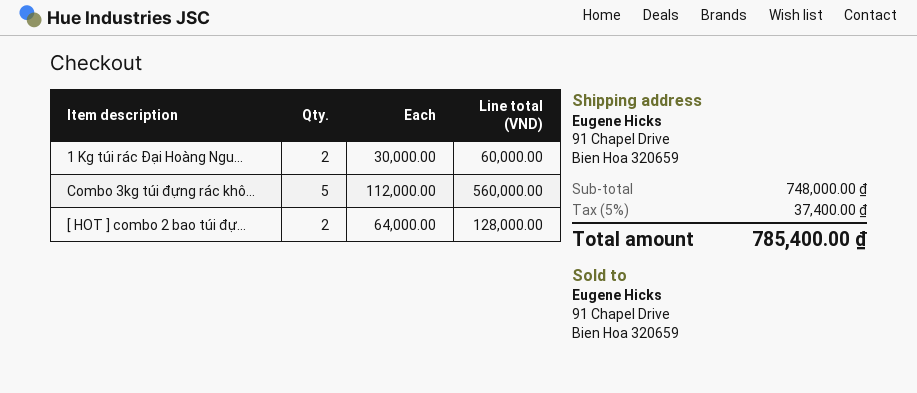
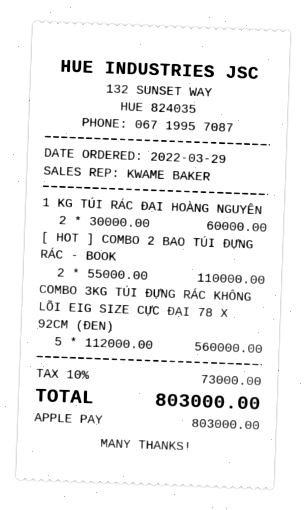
[ HOT ] combo 2 bao túi đự...: 2 x 64000.00 = 128000.00 -> 2 x 55000.00 = 110000.00
tax: 5% = 37400.00 -> 10% = 73000.00
total: 785400.00 -> 803000.00

